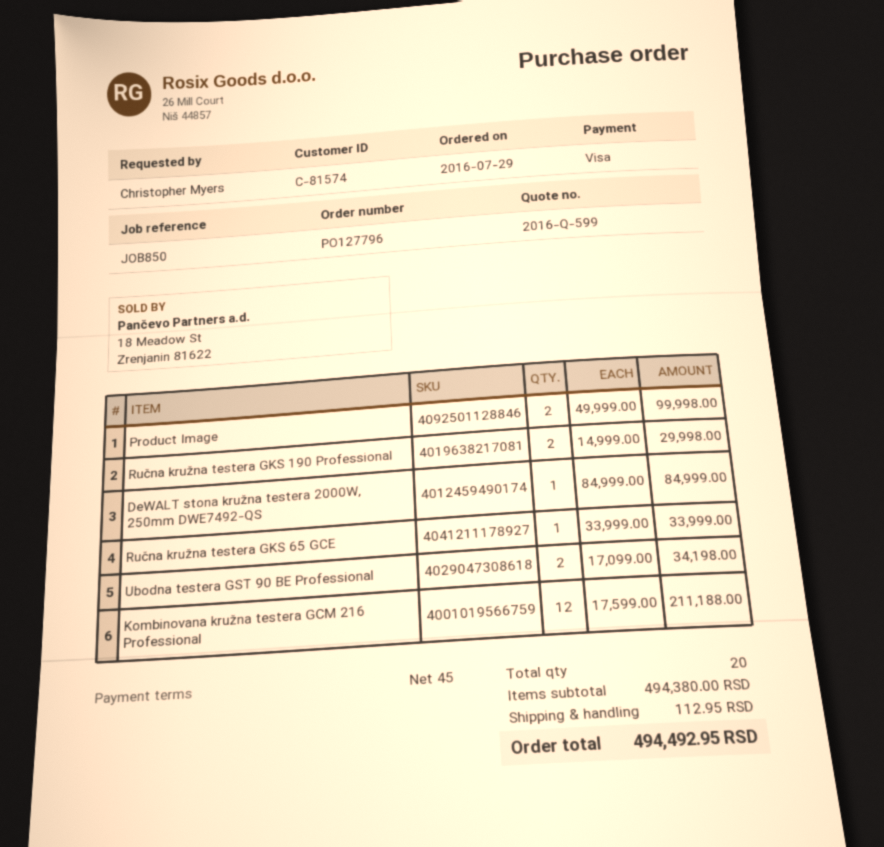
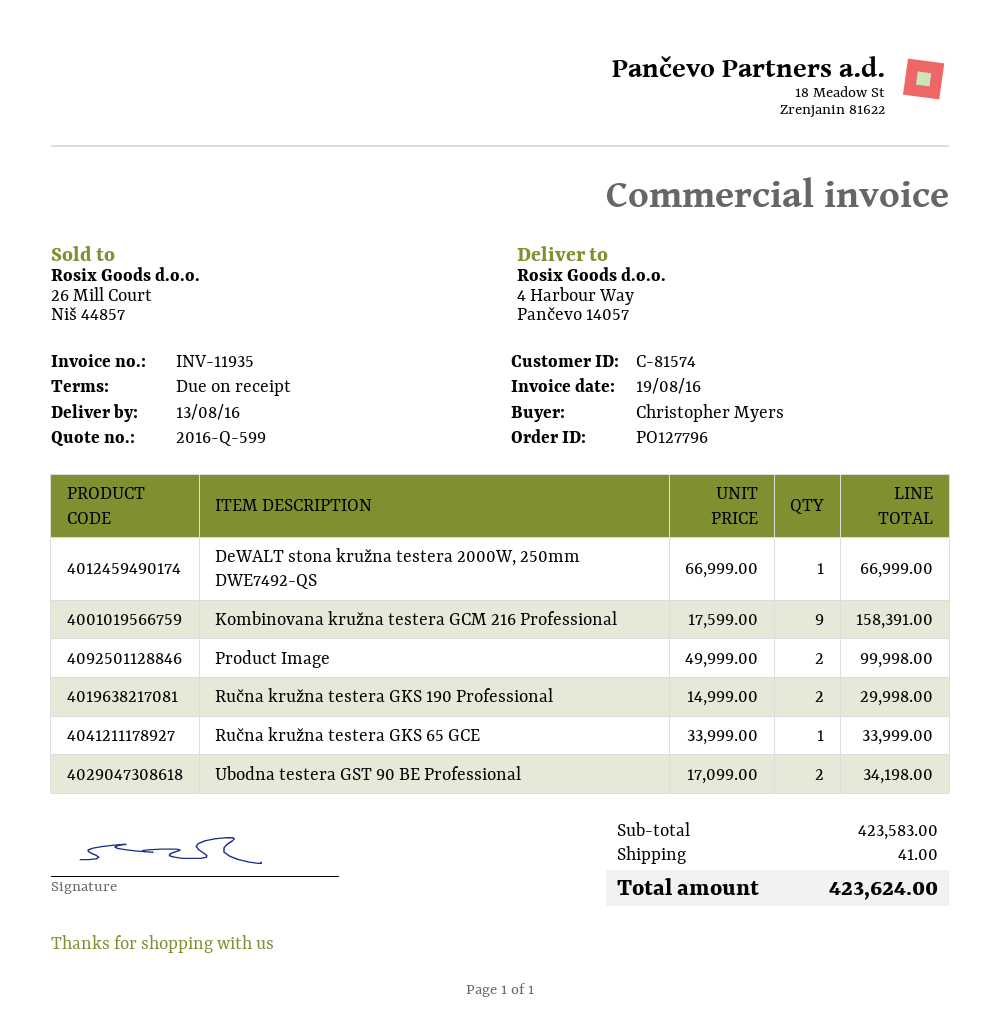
payment terms: 45 days -> on receipt
DeWALT stona kružna testera 2000W, 250mm DWE7492-QS: 1 x 84999.00 = 84999.00 -> 1 x 66999.00 = 66999.00
Kombinovana kružna testera GCM 216 Professional: 12 x 17599.00 = 211188.00 -> 9 x 17599.00 = 158391.00
subtotal: 494380.00 -> 423583.00
shipping: 112.95 -> 41.00
total: 494492.95 -> 423624.00

